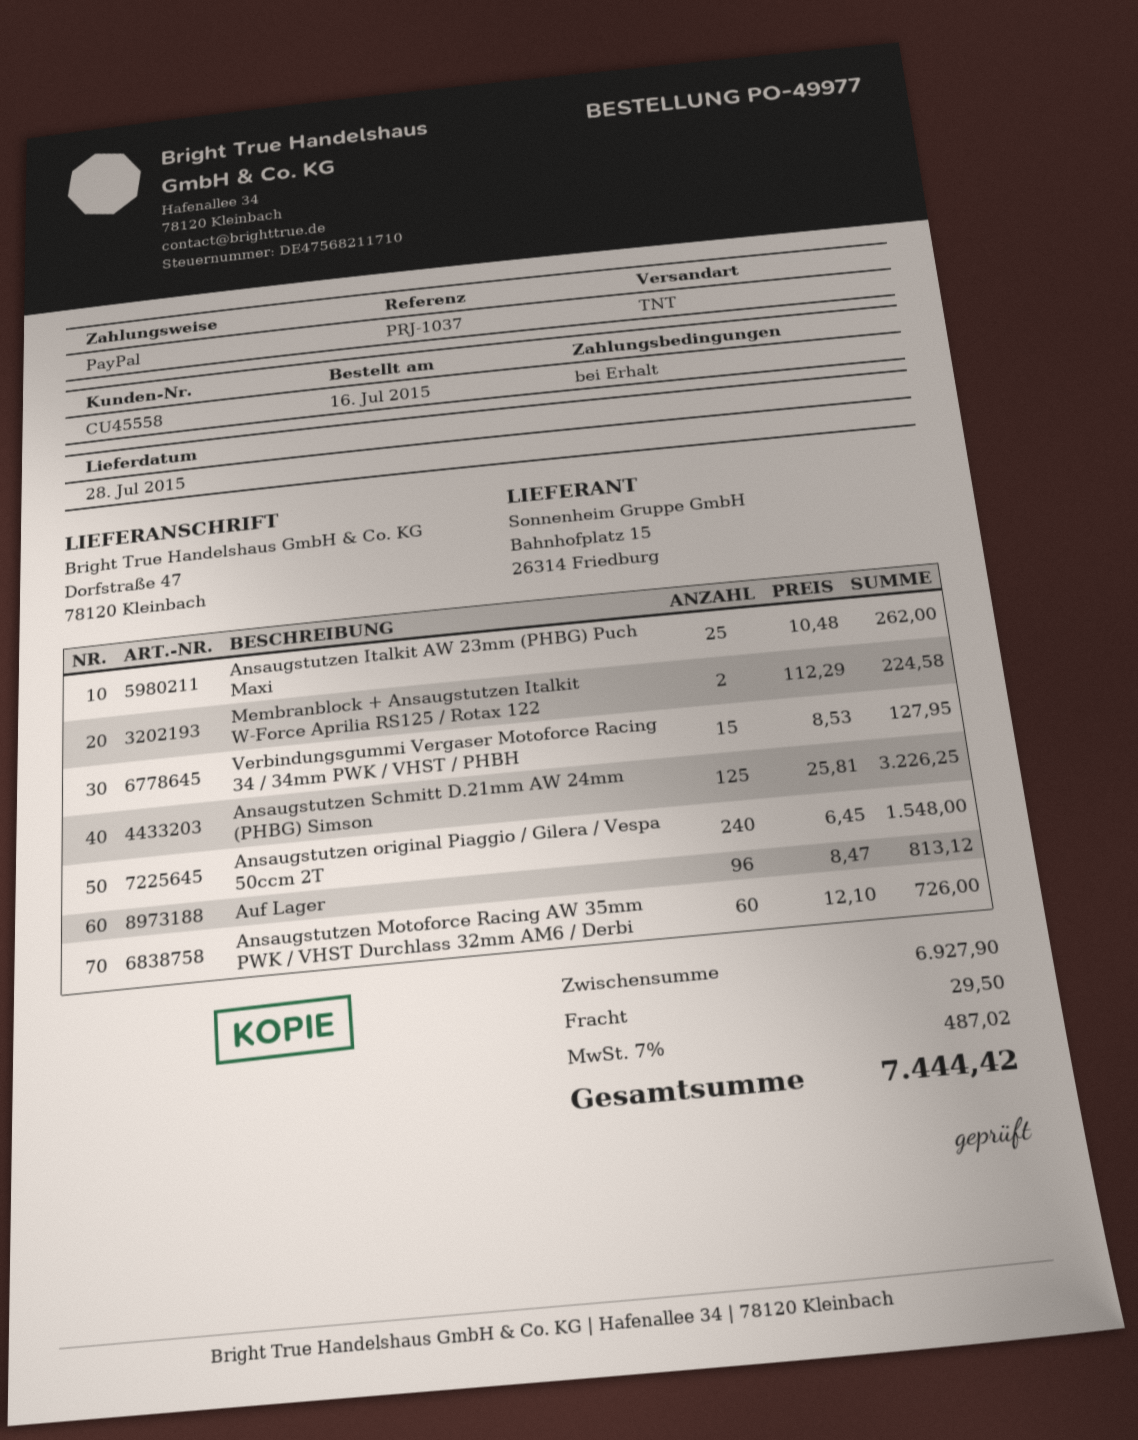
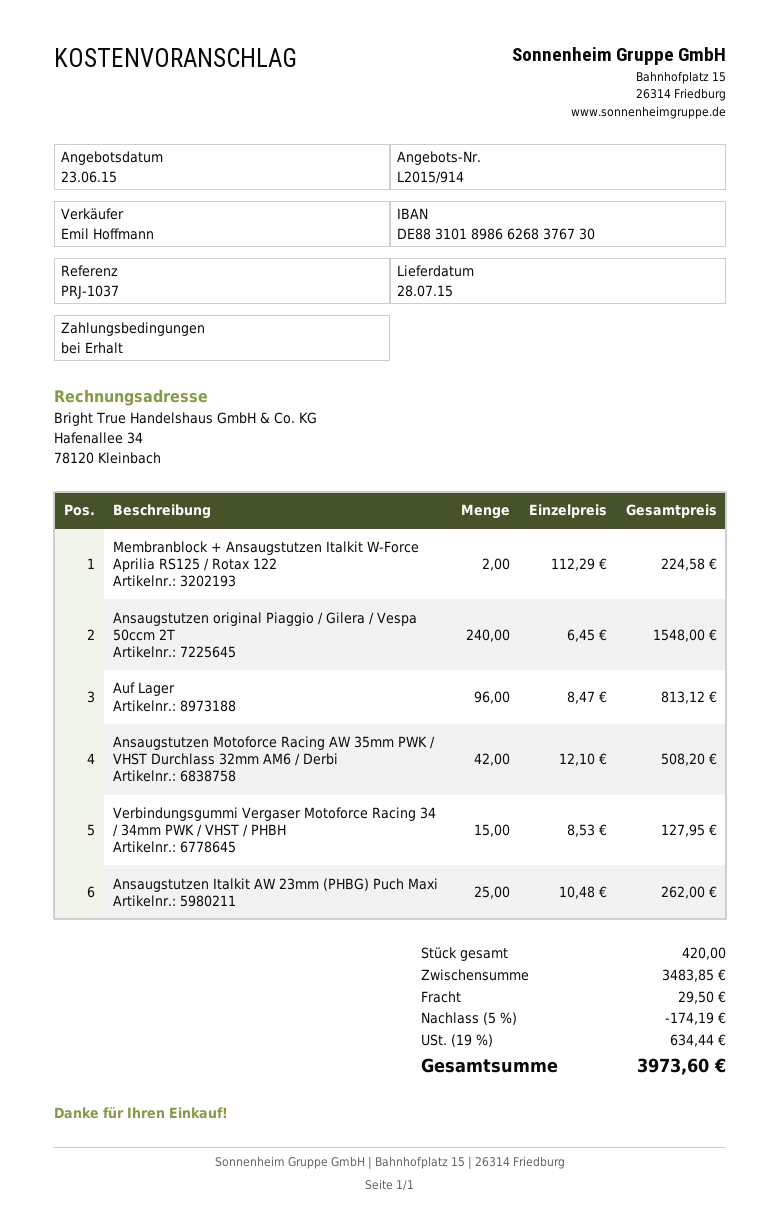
Ansaugstutzen Schmitt D.21mm AW 24mm (PHBG) Simson: 125 x 25.81 = 3226.25 -> none
Ansaugstutzen Motoforce Racing AW 35mm PWK / VHST Durchlass 32mm AM6 / Derbi: 60 x 12.10 = 726.00 -> 42 x 12.10 = 508.20
subtotal: 6927.90 -> 3483.85
discount: none -> 5% = 174.19
tax: 7% = 487.02 -> 19% = 634.44
total: 7444.42 -> 3973.60

